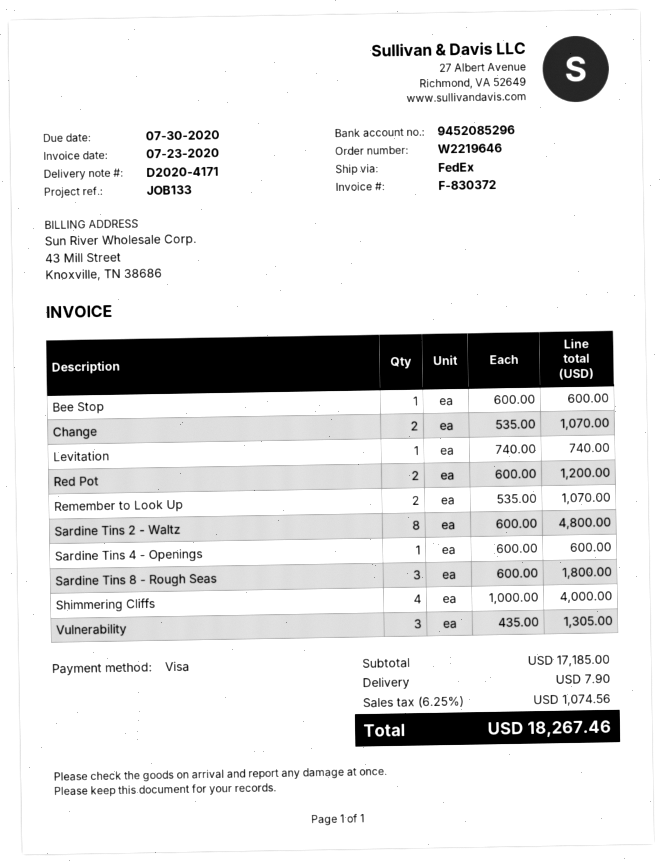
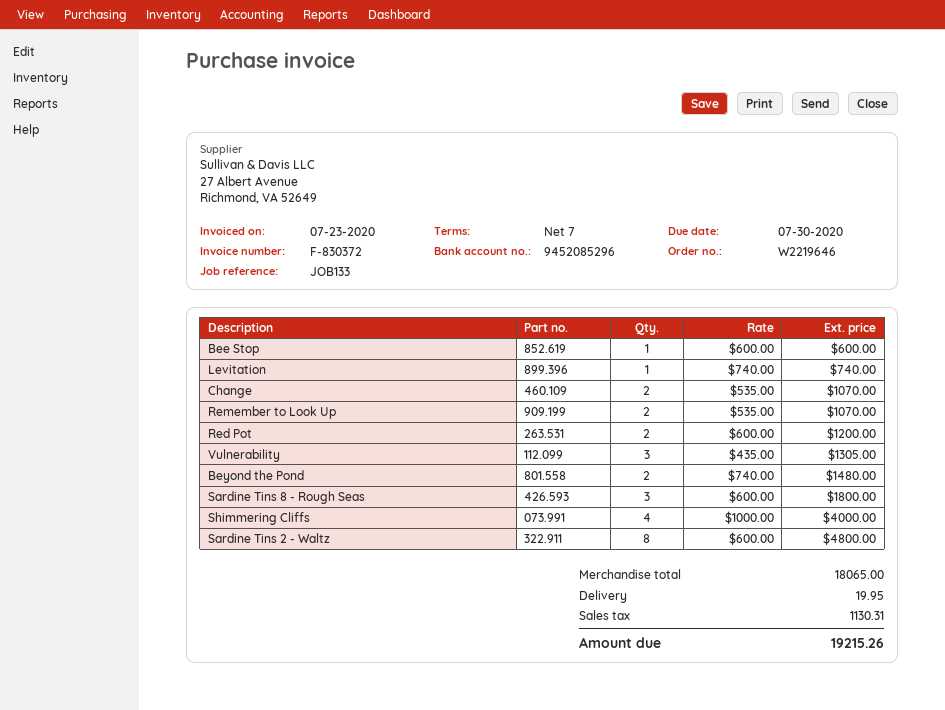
Sardine Tins 4 - Openings: 1 x 600.00 = 600.00 -> none
Beyond the Pond: none -> 2 x 740.00 = 1480.00
subtotal: 17185.00 -> 18065.00
shipping: 7.90 -> 19.95
tax: 1074.56 -> 1130.31
total: 18267.46 -> 19215.26

